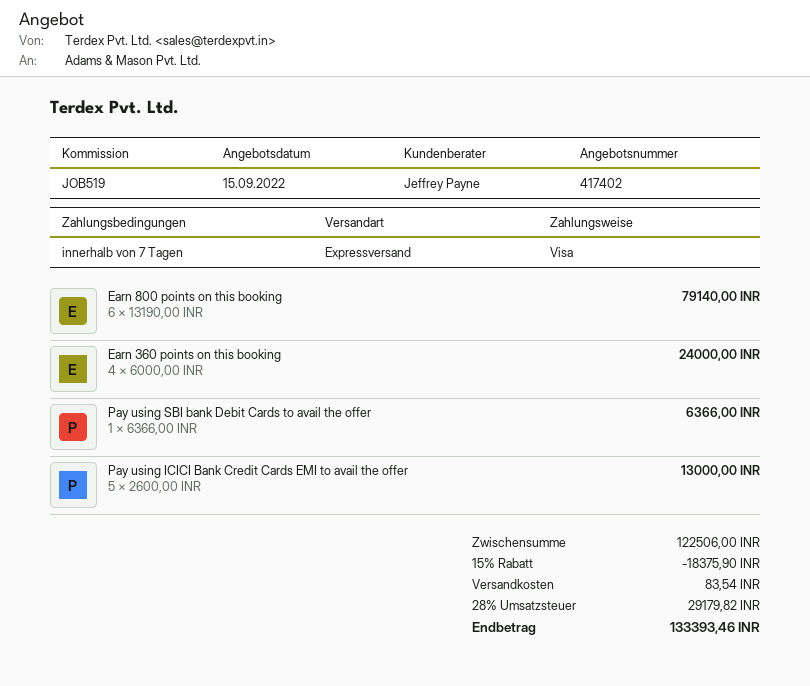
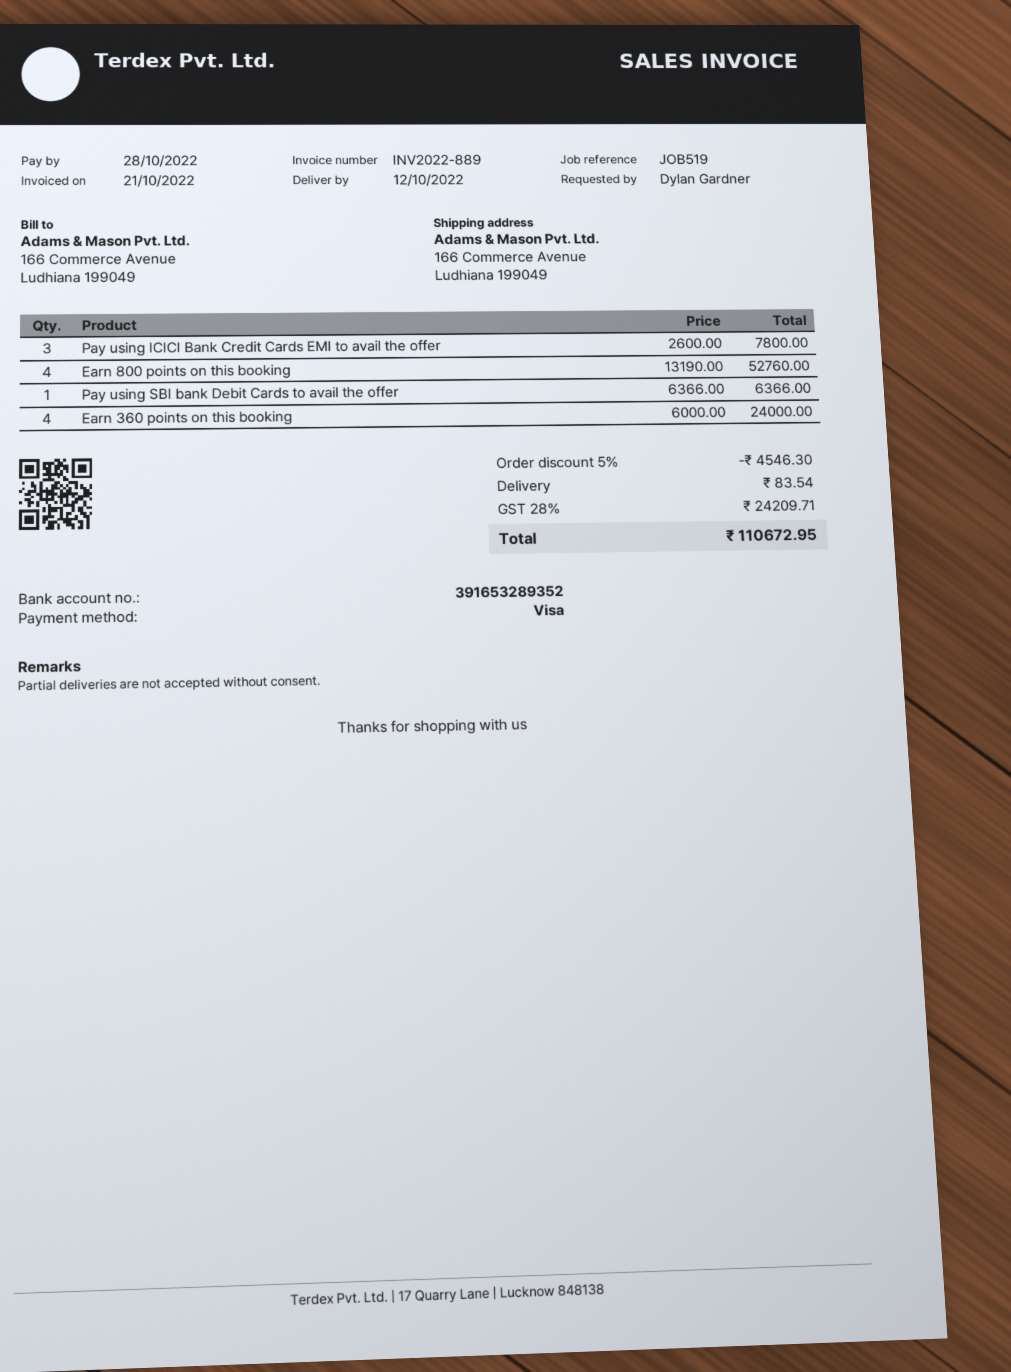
Earn 800 points on this booking: 6 x 13190.00 = 79140.00 -> 4 x 13190.00 = 52760.00
Pay using ICICI Bank Credit Cards EMI to avail the offer: 5 x 2600.00 = 13000.00 -> 3 x 2600.00 = 7800.00
discount: 15% = 18375.90 -> 5% = 4546.30
tax: 28% = 29179.82 -> 28% = 24209.71
total: 133393.46 -> 110672.95

